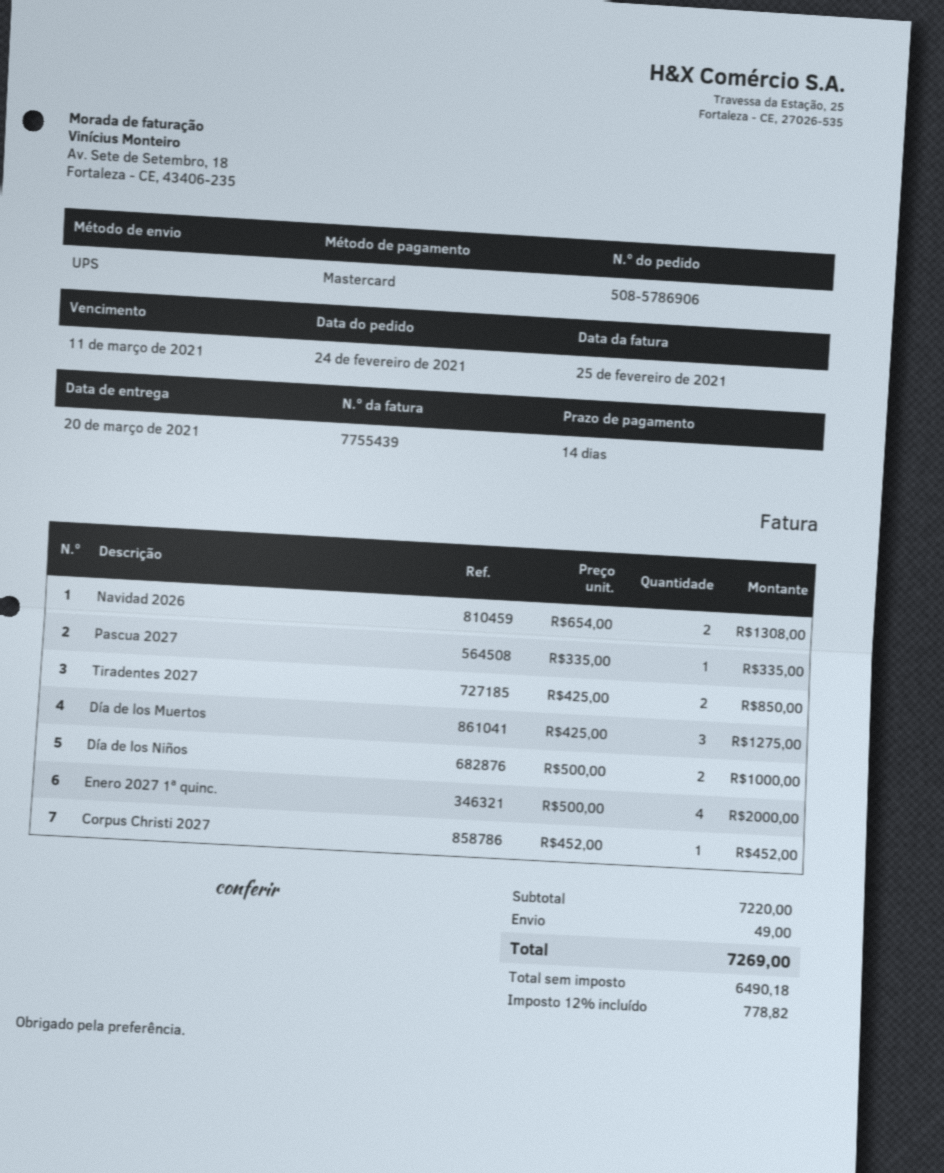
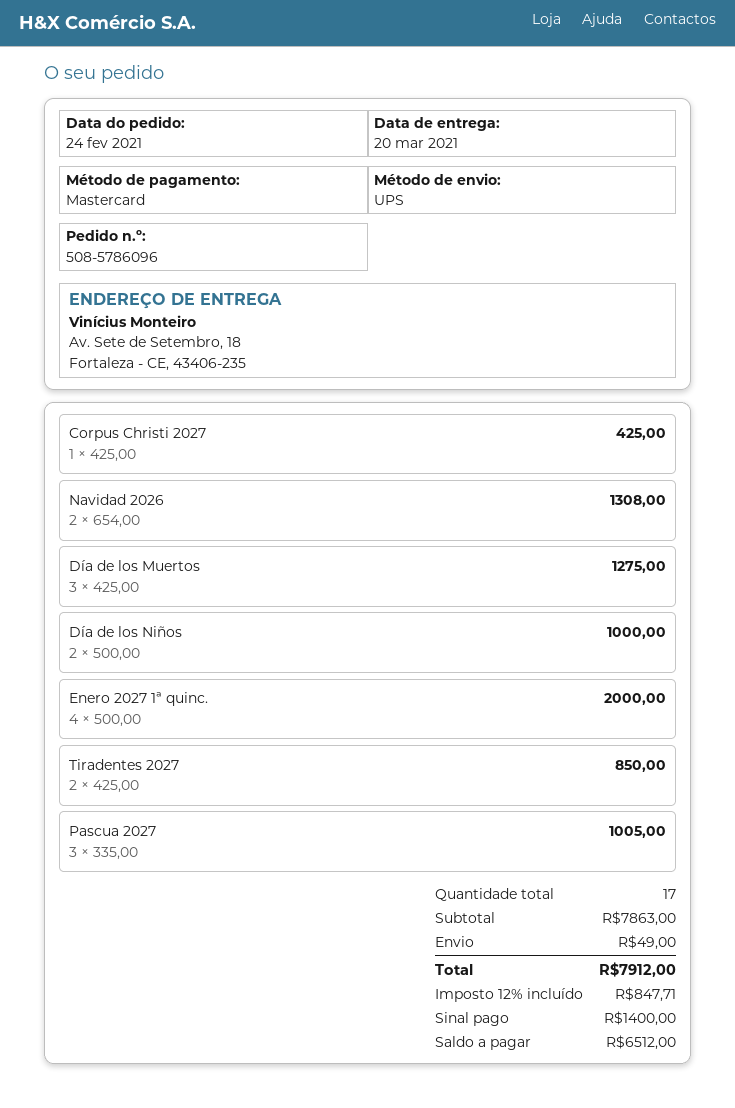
order number: 508-5786906 -> 508-5786096
Pascua 2027: 1 x 335.00 = 335.00 -> 3 x 335.00 = 1005.00
Corpus Christi 2027: 1 x 452.00 = 452.00 -> 1 x 425.00 = 425.00
subtotal: 7220.00 -> 7863.00
tax: 12% = 778.82 -> 12% = 847.71
total: 7269.00 -> 7912.00

